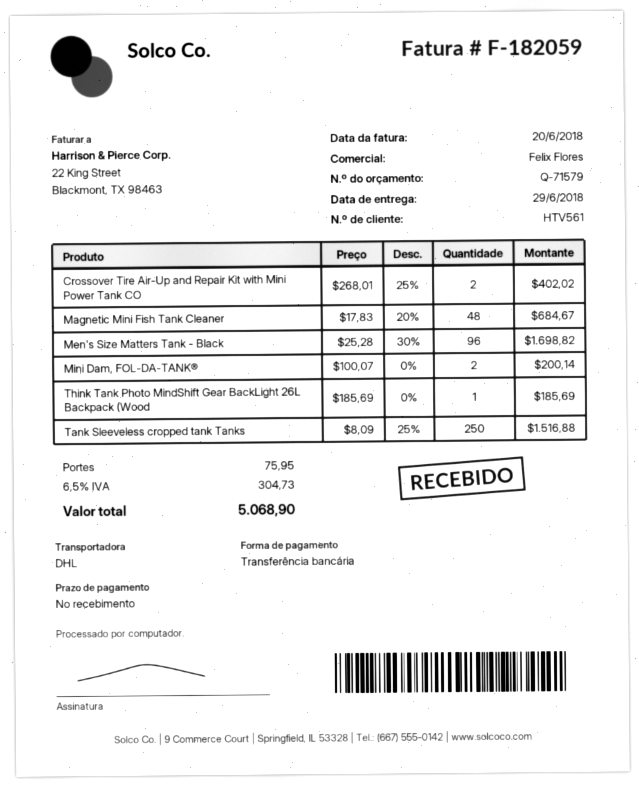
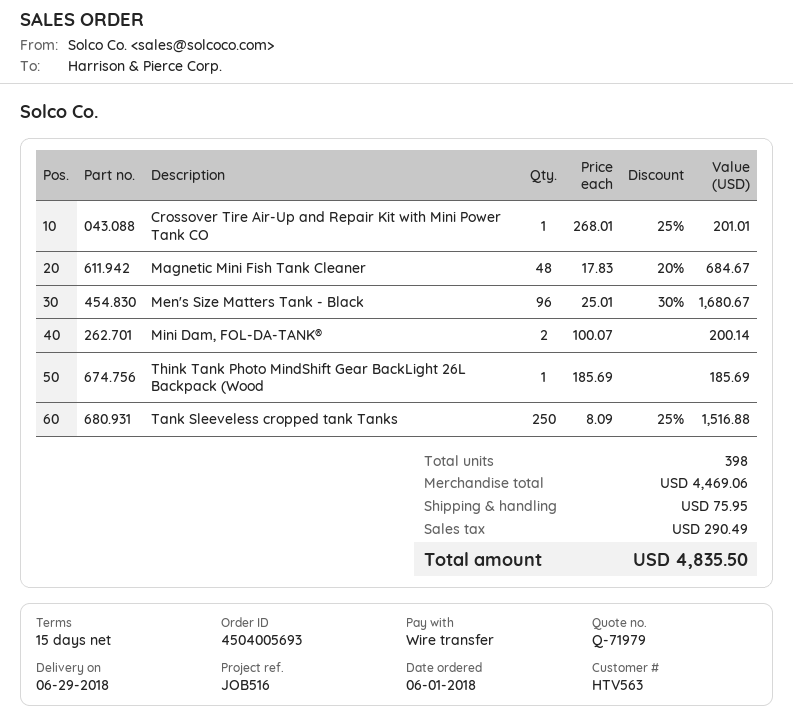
quote number: Q-71579 -> Q-71979
payment terms: on receipt -> 15 days
customer number: HTV561 -> HTV563
Crossover Tire Air-Up and Repair Kit with Mini Power Tank CO: 2 x 268.01 - 25% = 402.02 -> 1 x 268.01 - 25% = 201.01
Men's Size Matters Tank - Black: 96 x 25.28 - 30% = 1698.82 -> 96 x 25.01 - 30% = 1680.67
tax: 304.73 -> 290.49
total: 5068.90 -> 4835.50

